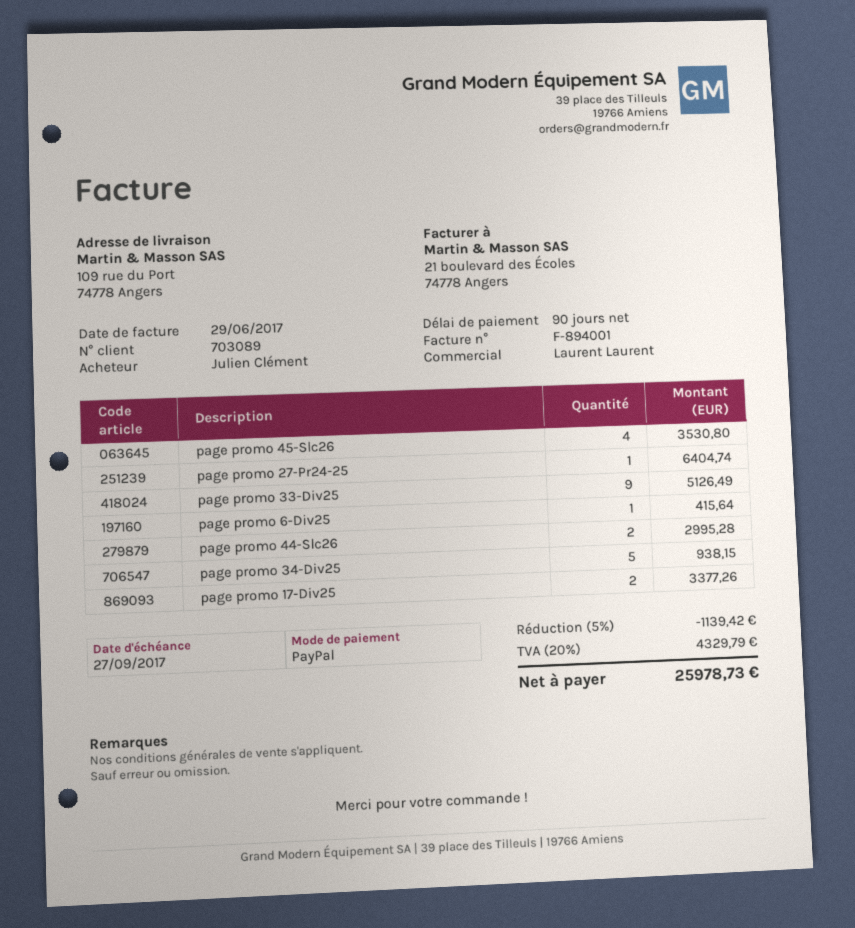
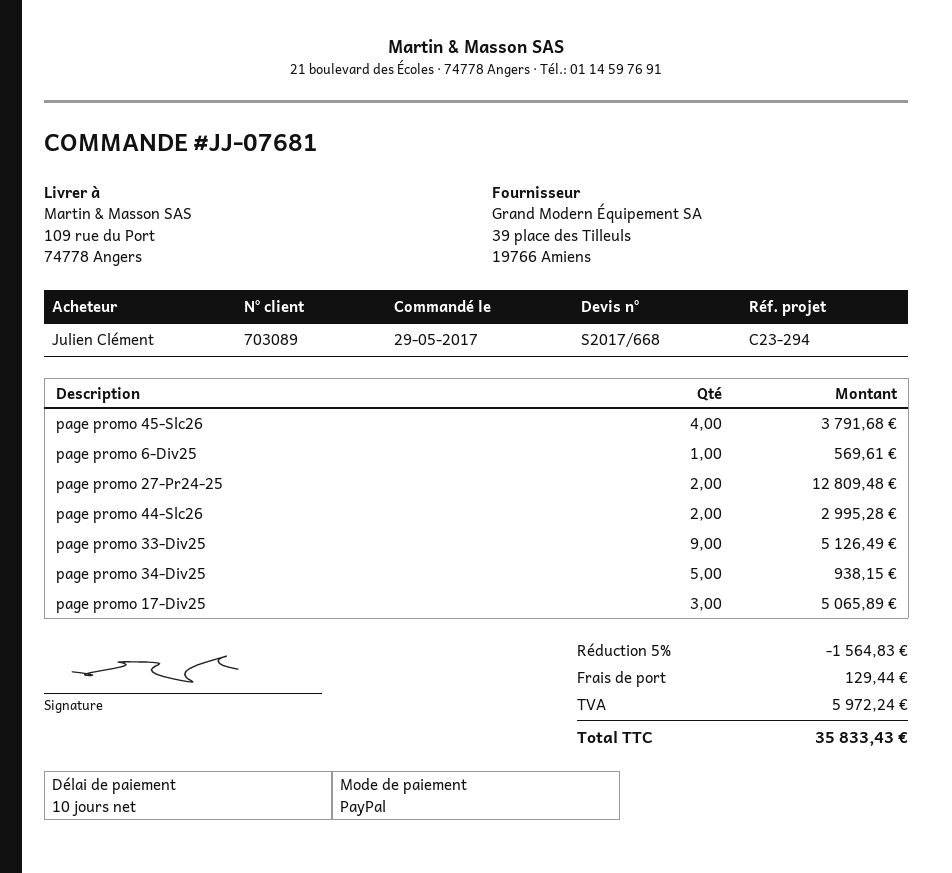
payment terms: 90 days -> 10 days
page promo 45-Slc26: 4 for 3530.80 -> 4 for 3791.68
page promo 27-Pr24-25: 1 for 6404.74 -> 2 for 12809.48
page promo 6-Div25: 1 for 415.64 -> 1 for 569.61
page promo 17-Div25: 2 for 3377.26 -> 3 for 5065.89
discount: 5% = 1139.42 -> 5% = 1564.83
shipping: none -> 129.44
tax: 4329.79 -> 5972.24
total: 25978.73 -> 35833.43

